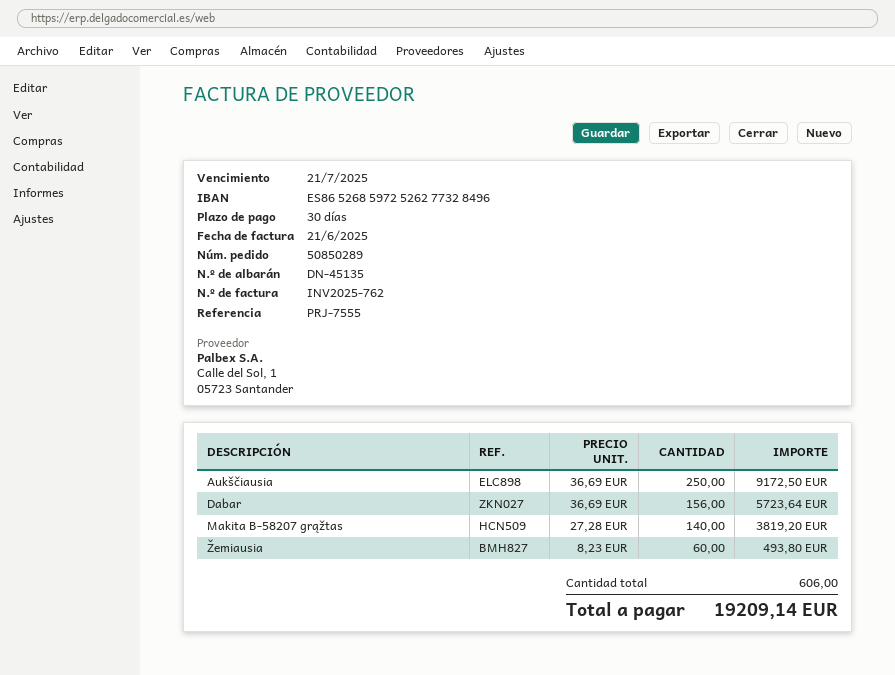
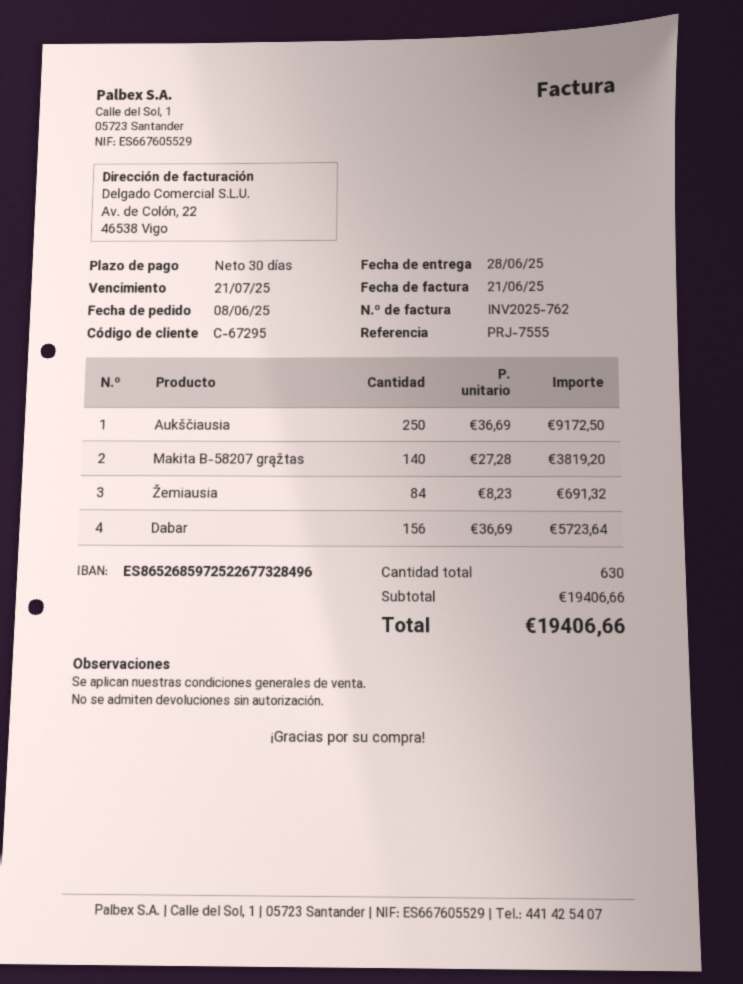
bank account: ES8652685972526277328496 -> ES8652685972522677328496
Žemiausia: 60 x 8.23 = 493.80 -> 84 x 8.23 = 691.32
total quantity: 606 -> 630
total: 19209.14 -> 19406.66

